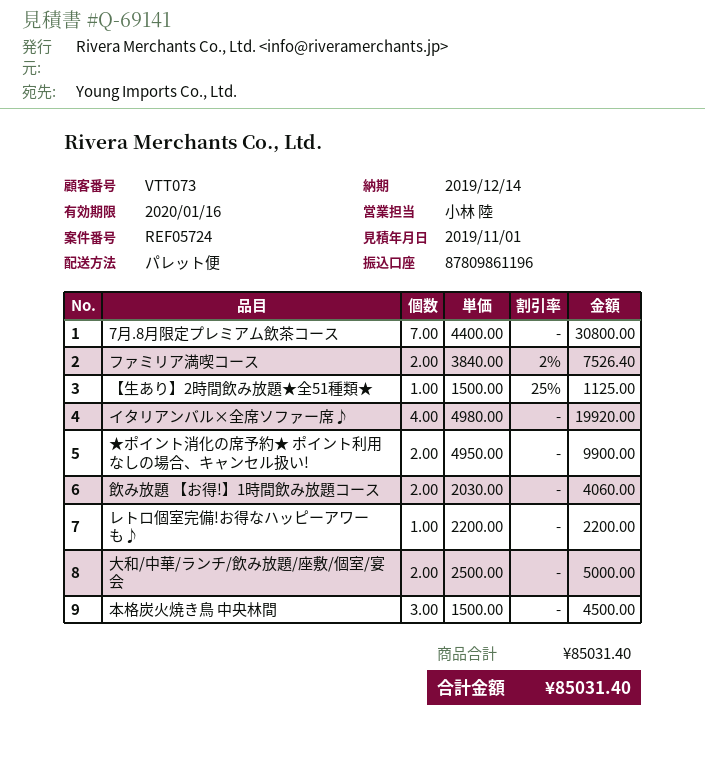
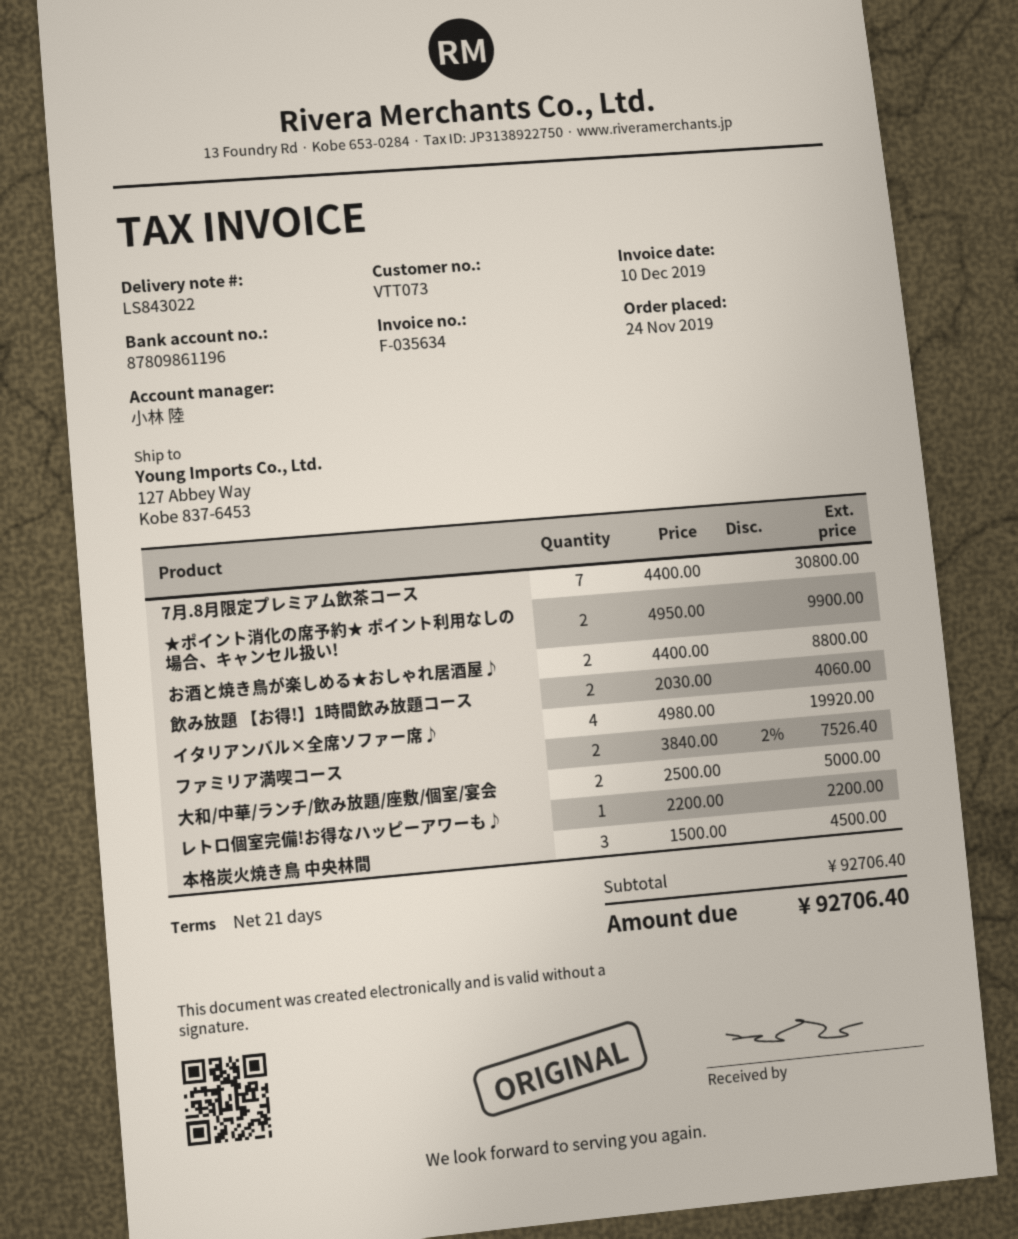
【生あり】2時間飲み放題★全51種類★: 1 x 1500.00 - 25% = 1125.00 -> none
お酒と焼き鳥が楽しめる★おしゃれ居酒屋♪: none -> 2 x 4400.00 = 8800.00
subtotal: 85031.40 -> 92706.40
total: 85031.40 -> 92706.40

